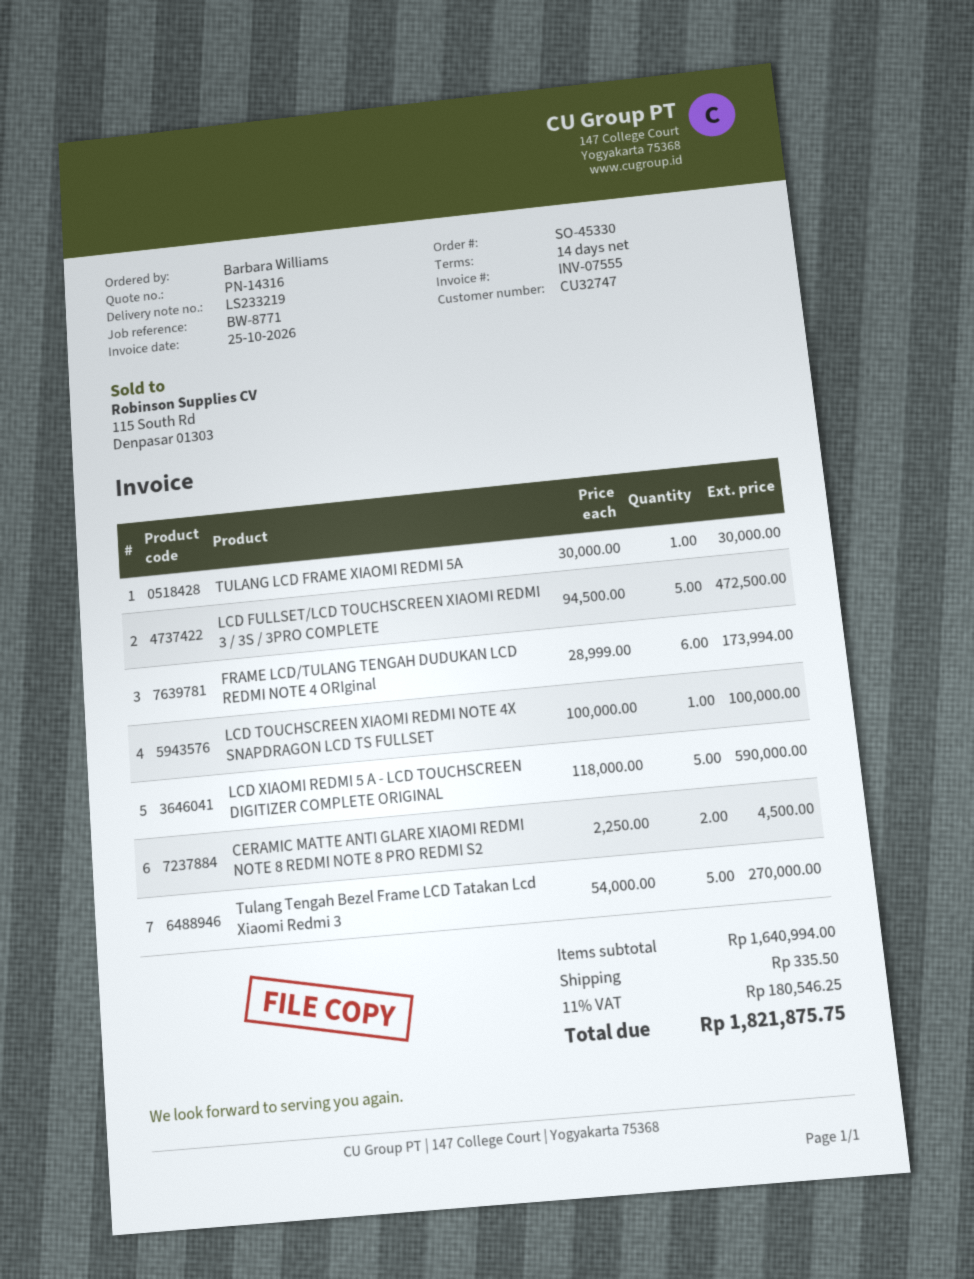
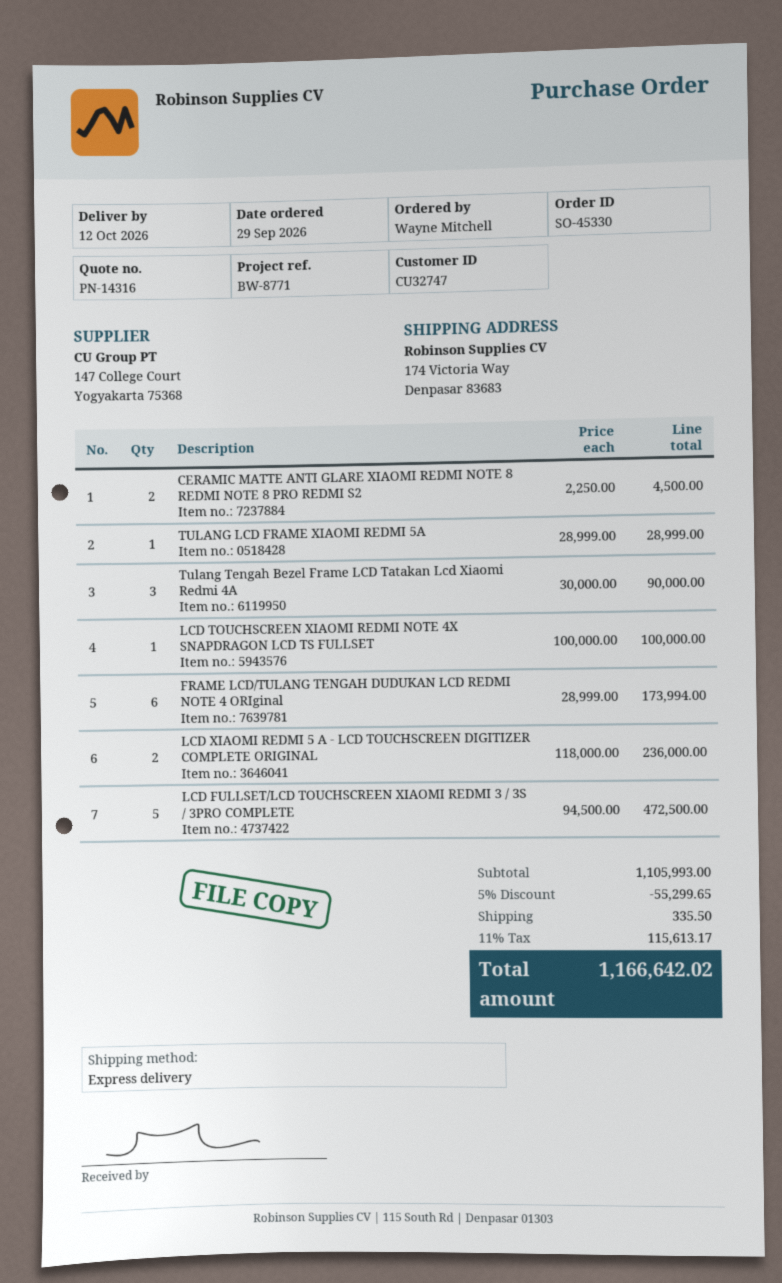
ordered by: Barbara Williams -> Wayne Mitchell
TULANG LCD FRAME XIAOMI REDMI 5A: 1 x 30000.00 = 30000.00 -> 1 x 28999.00 = 28999.00
LCD XIAOMI REDMI 5 A - LCD TOUCHSCREEN DIGITIZER COMPLETE ORIGINAL: 5 x 118000.00 = 590000.00 -> 2 x 118000.00 = 236000.00
Tulang Tengah Bezel Frame LCD Tatakan Lcd Xiaomi Redmi 3: 5 x 54000.00 = 270000.00 -> none
Tulang Tengah Bezel Frame LCD Tatakan Lcd Xiaomi Redmi 4A: none -> 3 x 30000.00 = 90000.00
subtotal: 1640994.00 -> 1105993.00
discount: none -> 5% = 55299.65
tax: 11% = 180546.25 -> 11% = 115613.17
total: 1821875.75 -> 1166642.02

